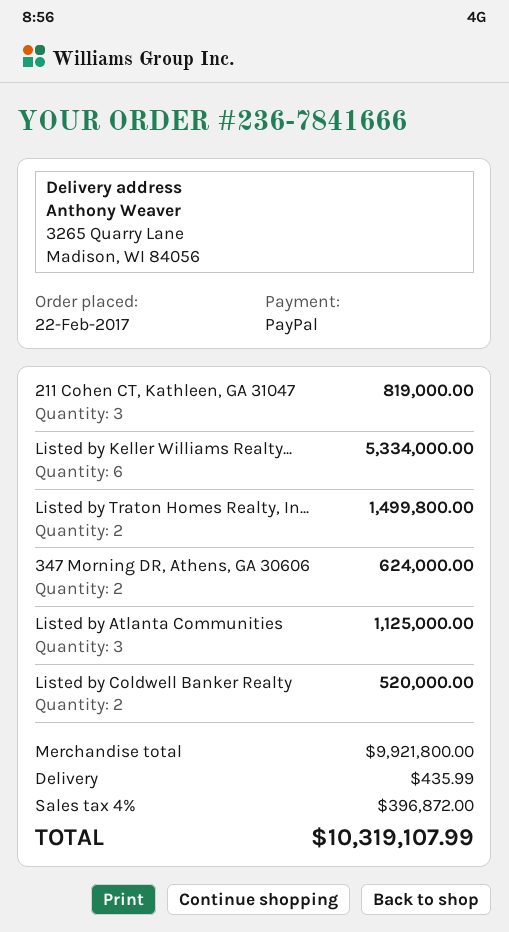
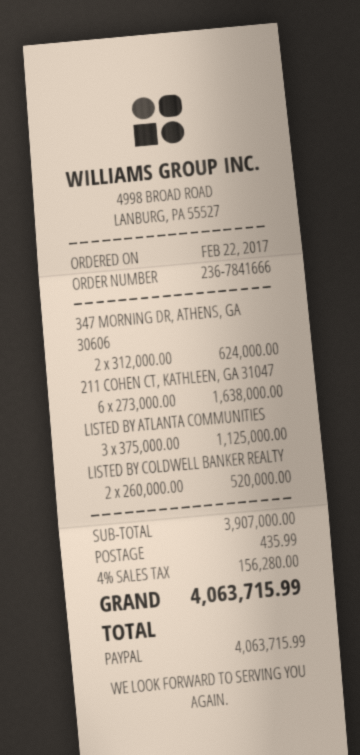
211 Cohen CT, Kathleen, GA 31047: 3 for 819000.00 -> 6 for 1638000.00
Listed by Keller Williams Realty...: 6 for 5334000.00 -> none
Listed by Traton Homes Realty, In...: 2 for 1499800.00 -> none
subtotal: 9921800.00 -> 3907000.00
tax: 4% = 396872.00 -> 4% = 156280.00
total: 10319107.99 -> 4063715.99

